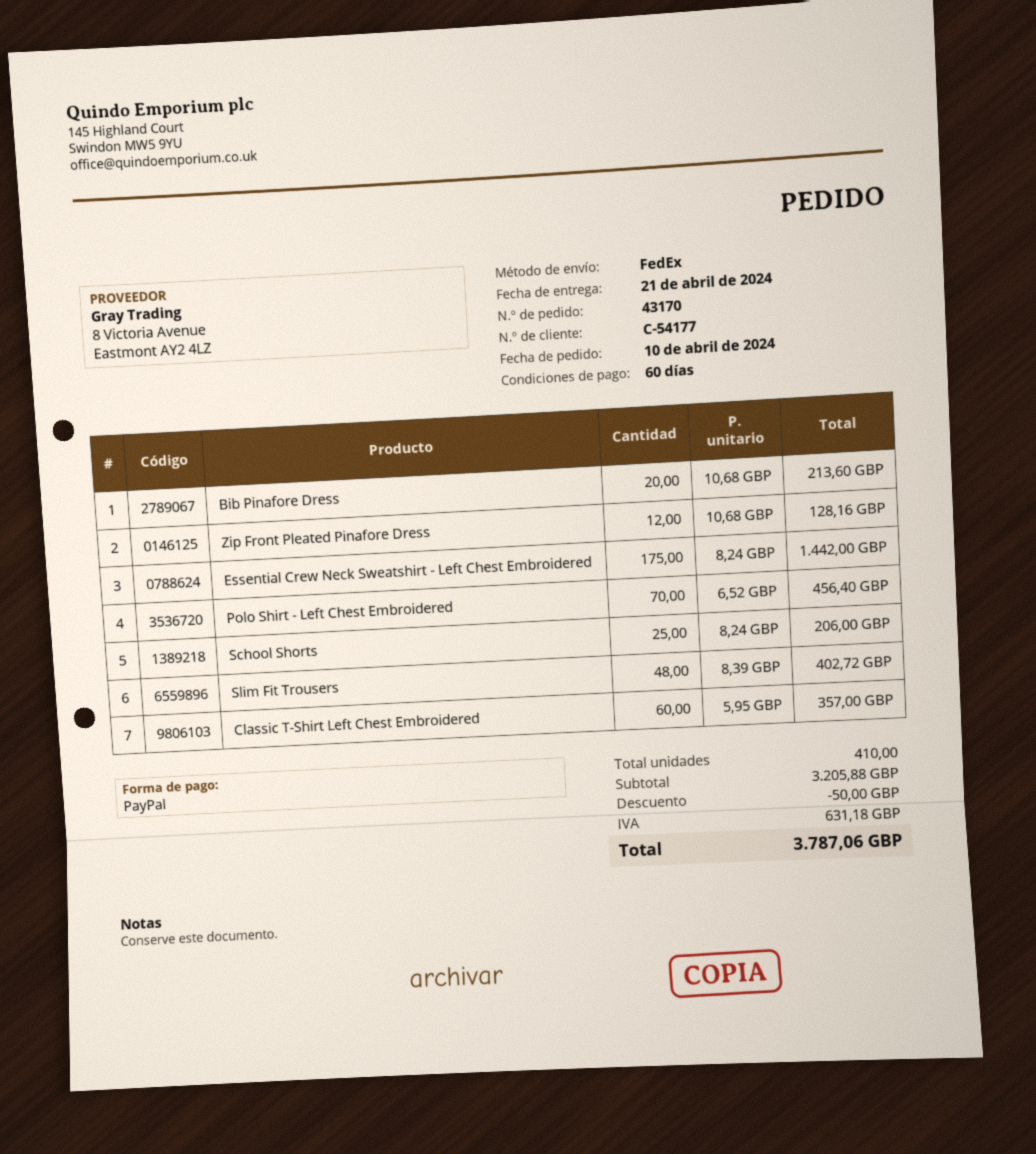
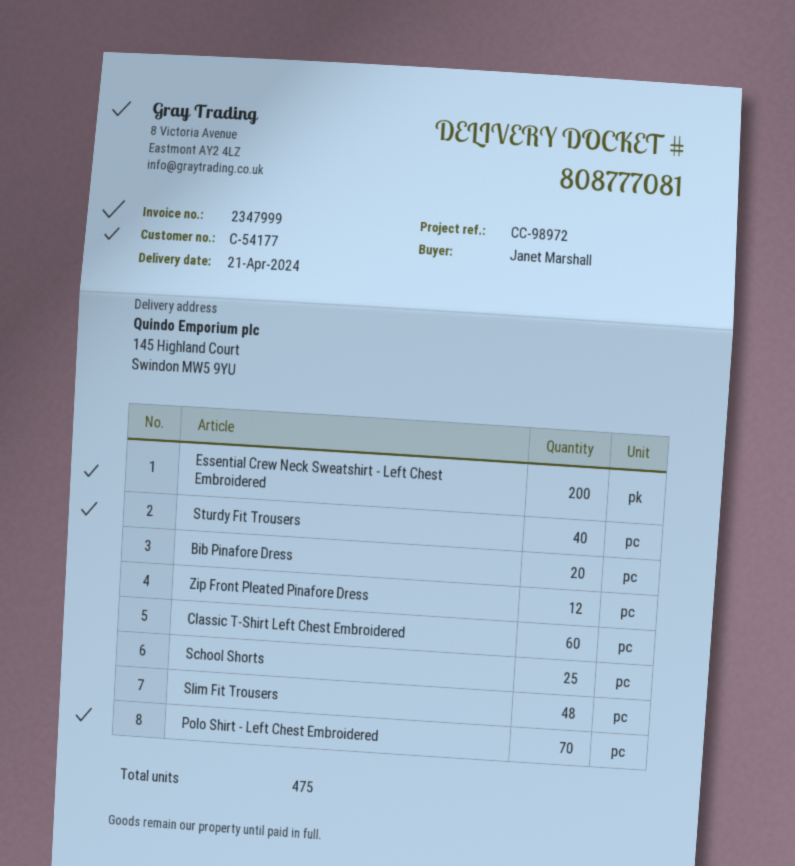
Essential Crew Neck Sweatshirt - Left Chest Embroidered: 175 -> 200
Sturdy Fit Trousers: none -> 40
total quantity: 410 -> 475

